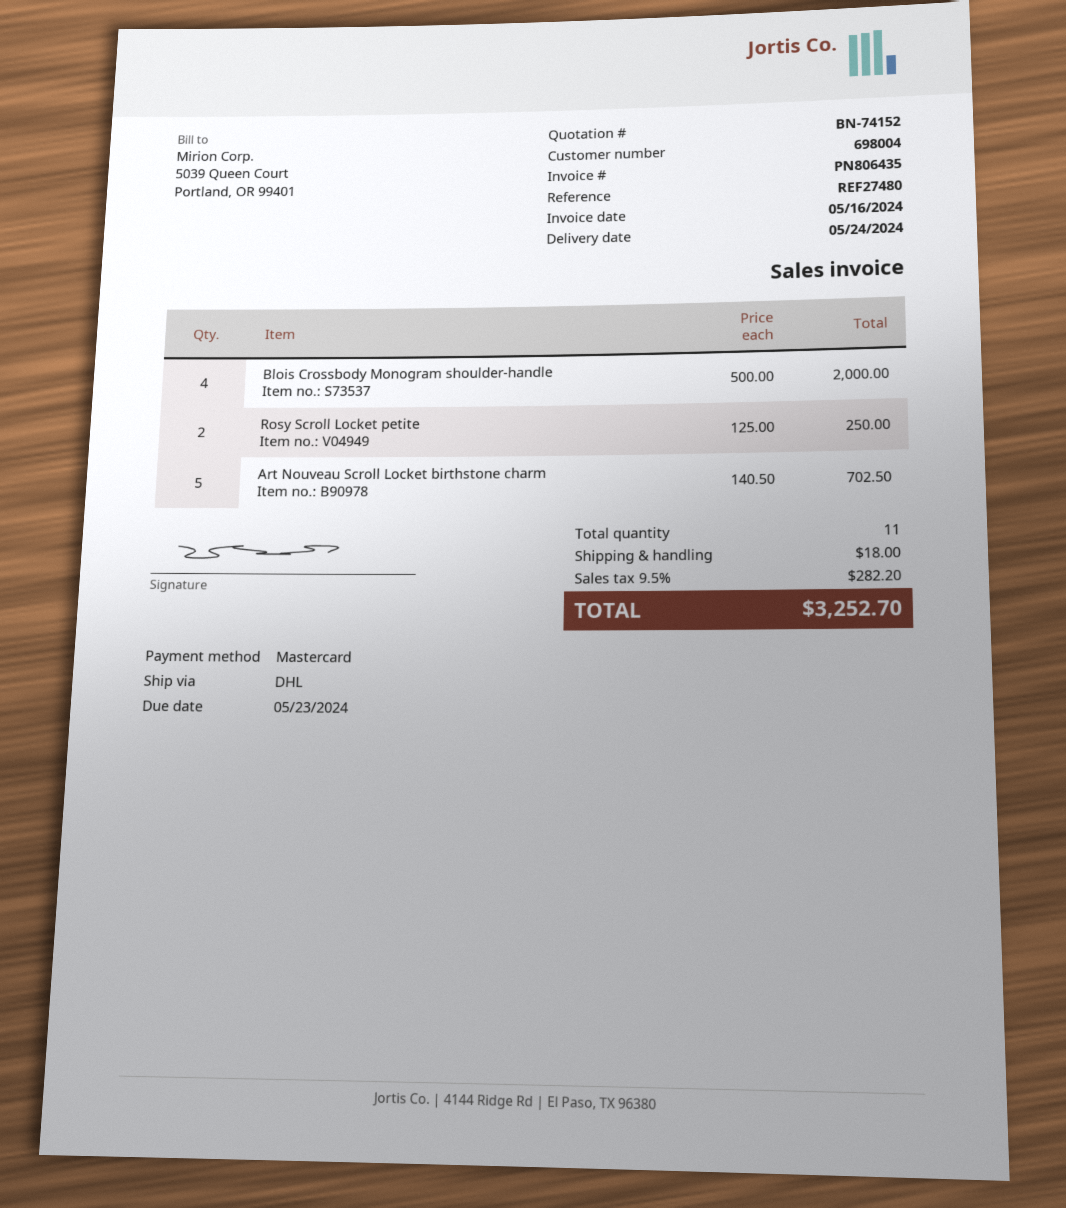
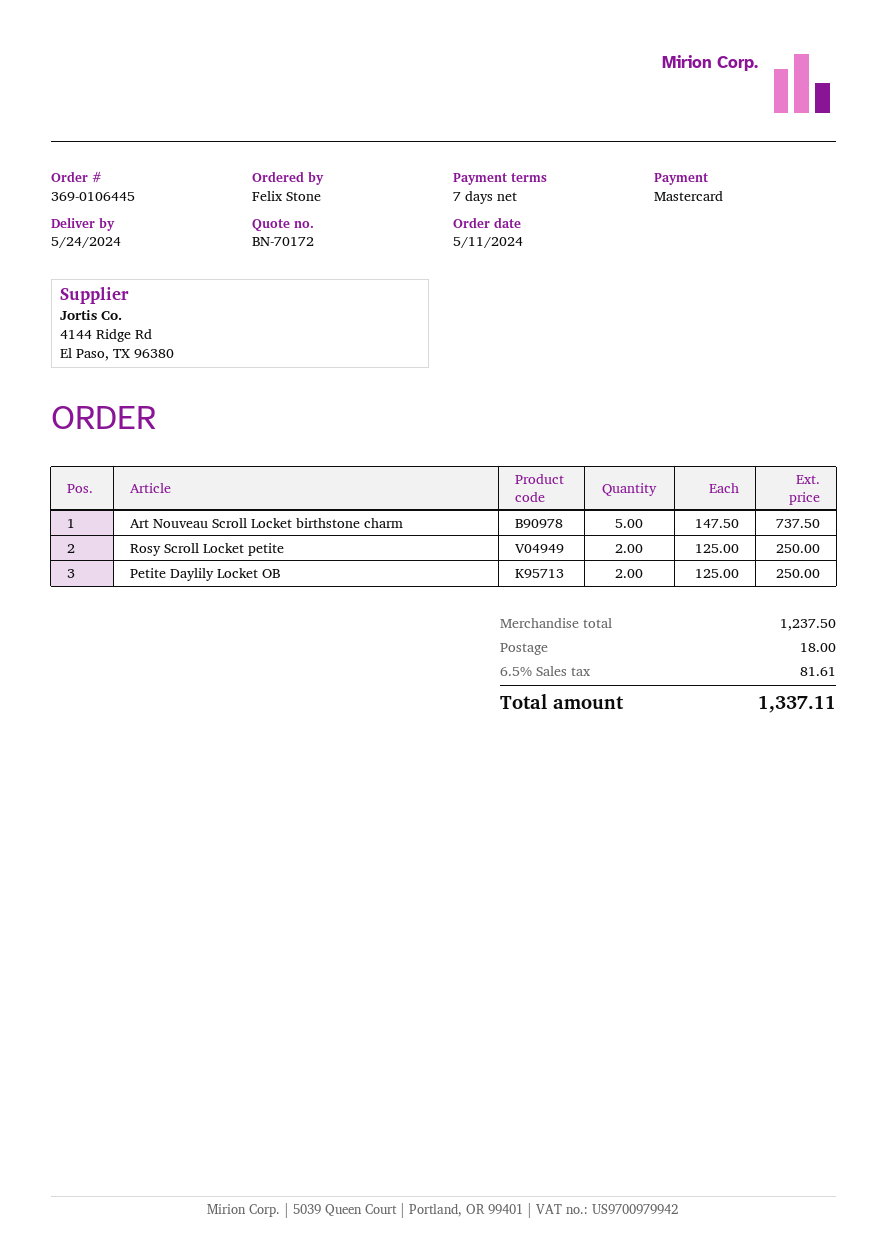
quote number: BN-74152 -> BN-70172
Blois Crossbody Monogram shoulder-handle: 4 x 500.00 = 2000.00 -> none
Art Nouveau Scroll Locket birthstone charm: 5 x 140.50 = 702.50 -> 5 x 147.50 = 737.50
Petite Daylily Locket OB: none -> 2 x 125.00 = 250.00
tax: 9.5% = 282.20 -> 6.5% = 81.61
total: 3252.70 -> 1337.11

